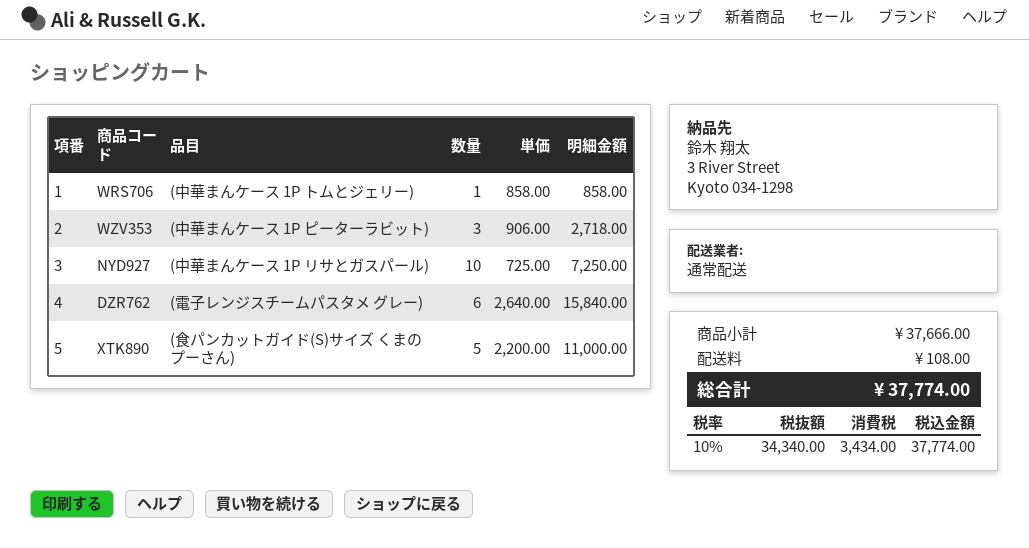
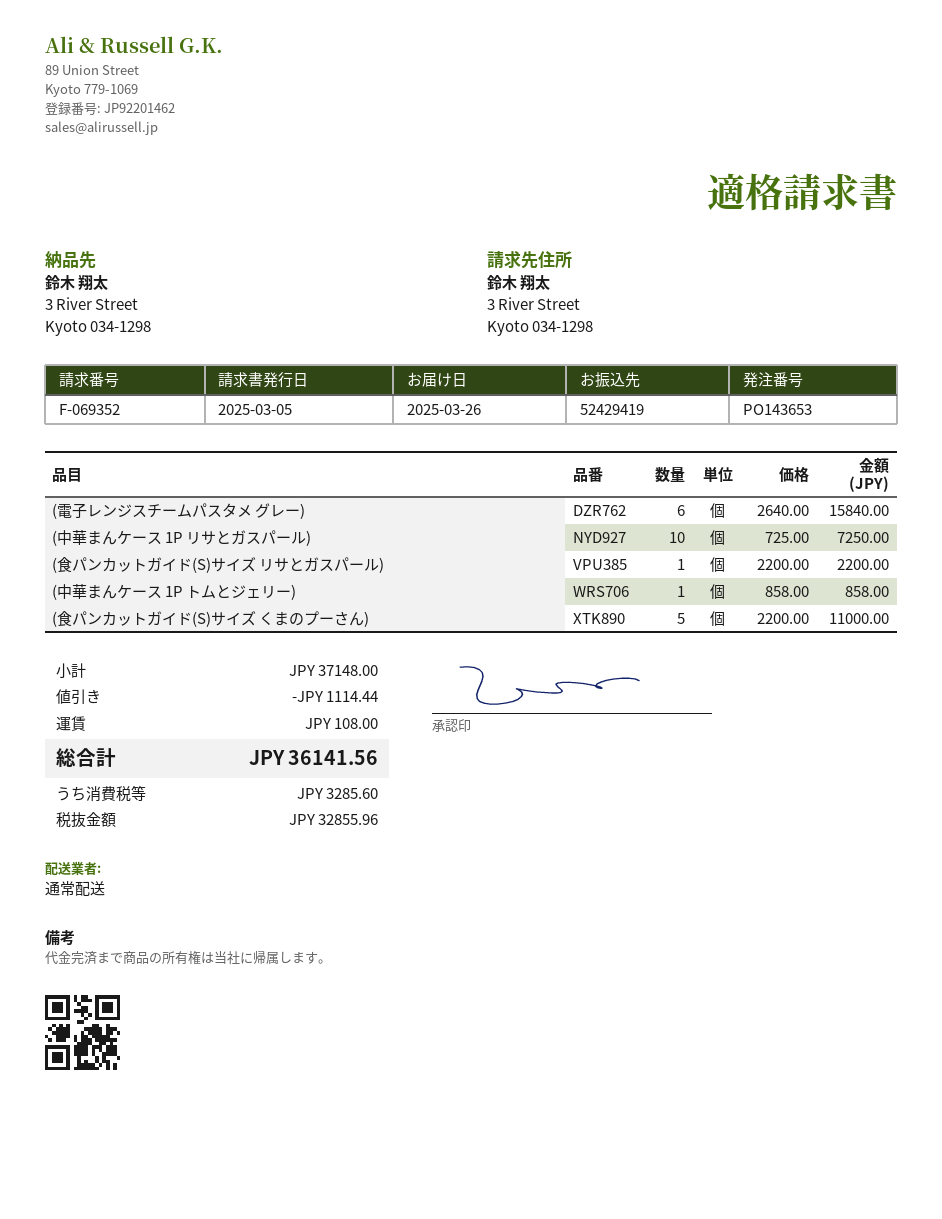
(中華まんケース 1P ピーターラビット): 3 x 906.00 = 2718.00 -> none
(食パンカットガイド(S)サイズ リサとガスパール): none -> 1 x 2200.00 = 2200.00
subtotal: 37666.00 -> 37148.00
discount: none -> 1114.44
net: 34340.00 -> 32855.96
tax: 3434.00 -> 3285.60
total: 37774.00 -> 36141.56

